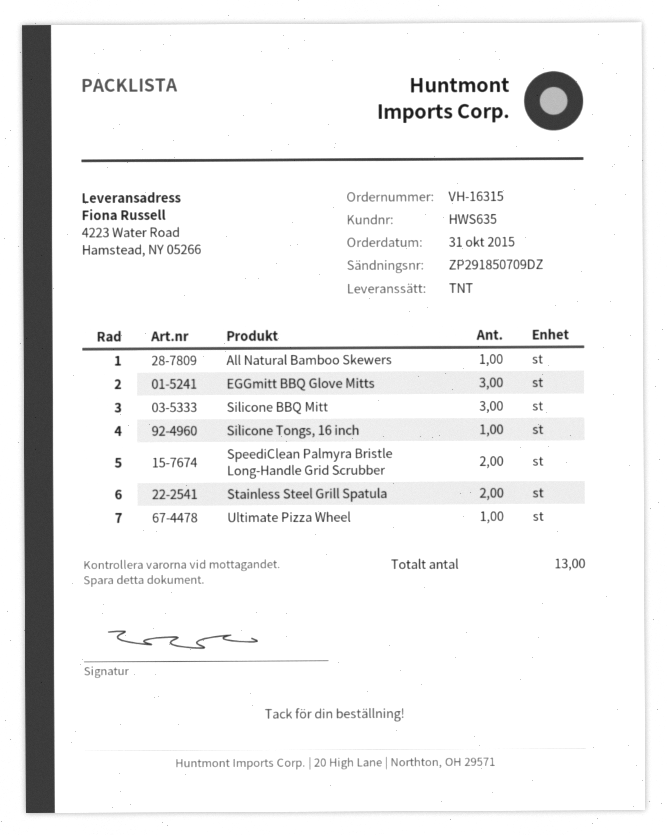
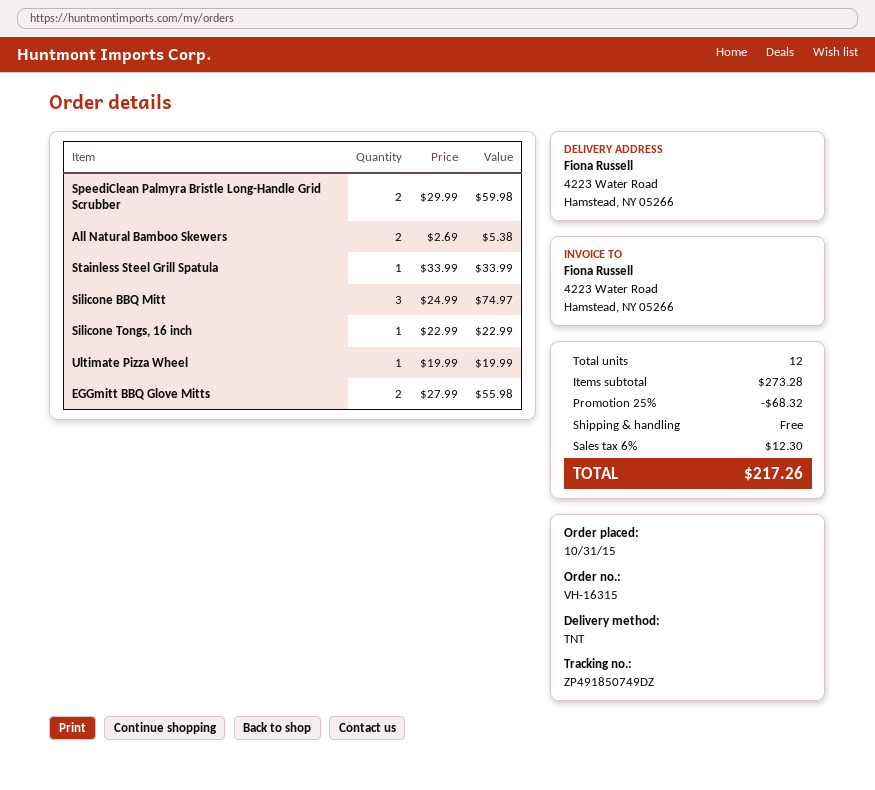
tracking number: ZP291850709DZ -> ZP491850749DZ
All Natural Bamboo Skewers: 1 -> 2
EGGmitt BBQ Glove Mitts: 3 -> 2
Stainless Steel Grill Spatula: 2 -> 1
total quantity: 13 -> 12

